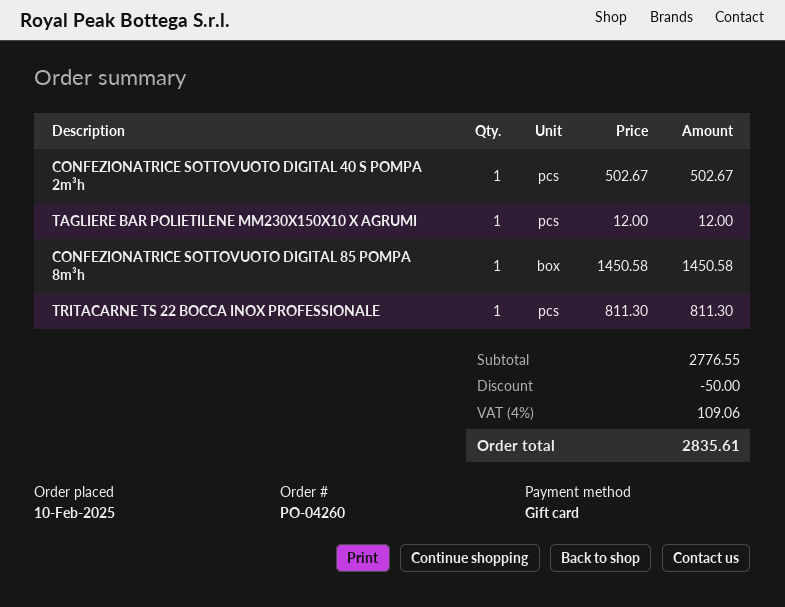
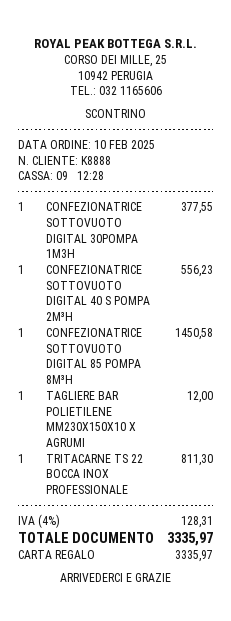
CONFEZIONATRICE SOTTOVUOTO DIGITAL 40 S POMPA 2m³h: 1 for 502.67 -> 1 for 556.23
CONFEZIONATRICE SOTTOVUOTO DIGITAL 30POMPA 1M3H: none -> 1 for 377.55
discount: 50.00 -> none
tax: 4% = 109.06 -> 4% = 128.31
total: 2835.61 -> 3335.97

